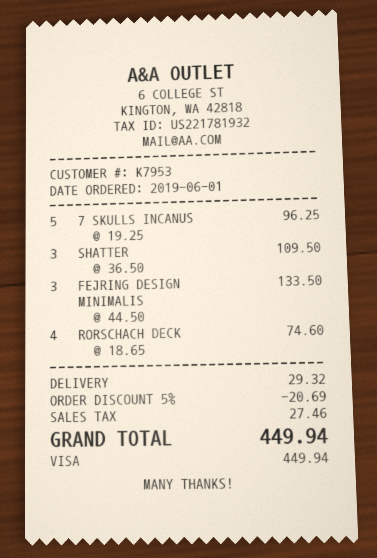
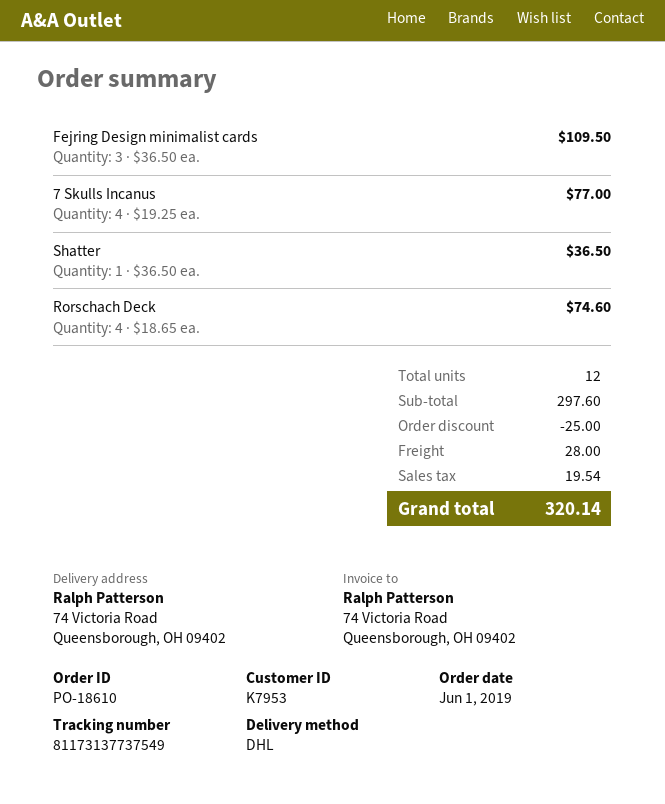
7 SKULLS INCANUS: 5 x 19.25 = 96.25 -> 4 x 19.25 = 77.00
SHATTER: 3 x 36.50 = 109.50 -> 1 x 36.50 = 36.50
FEJRING DESIGN MINIMALIS: 3 x 44.50 = 133.50 -> 3 x 36.50 = 109.50
discount: 20.69 -> 25.00
shipping: 29.32 -> 28.00
tax: 27.46 -> 19.54
total: 449.94 -> 320.14

